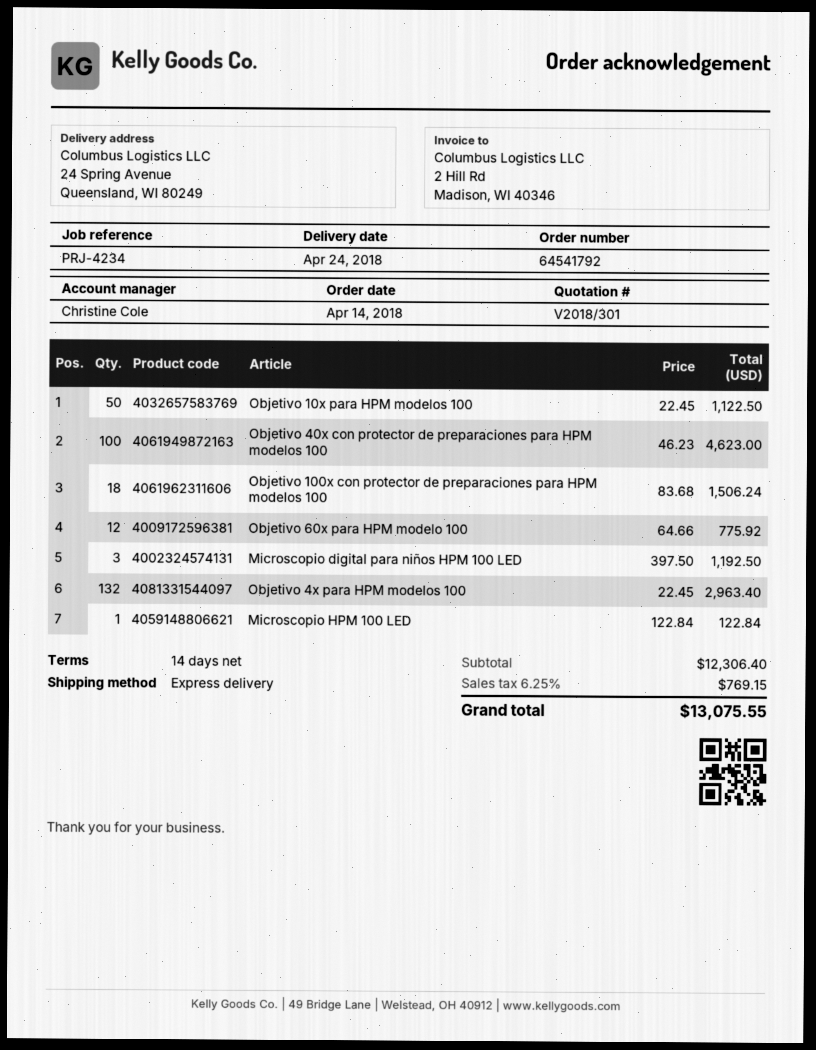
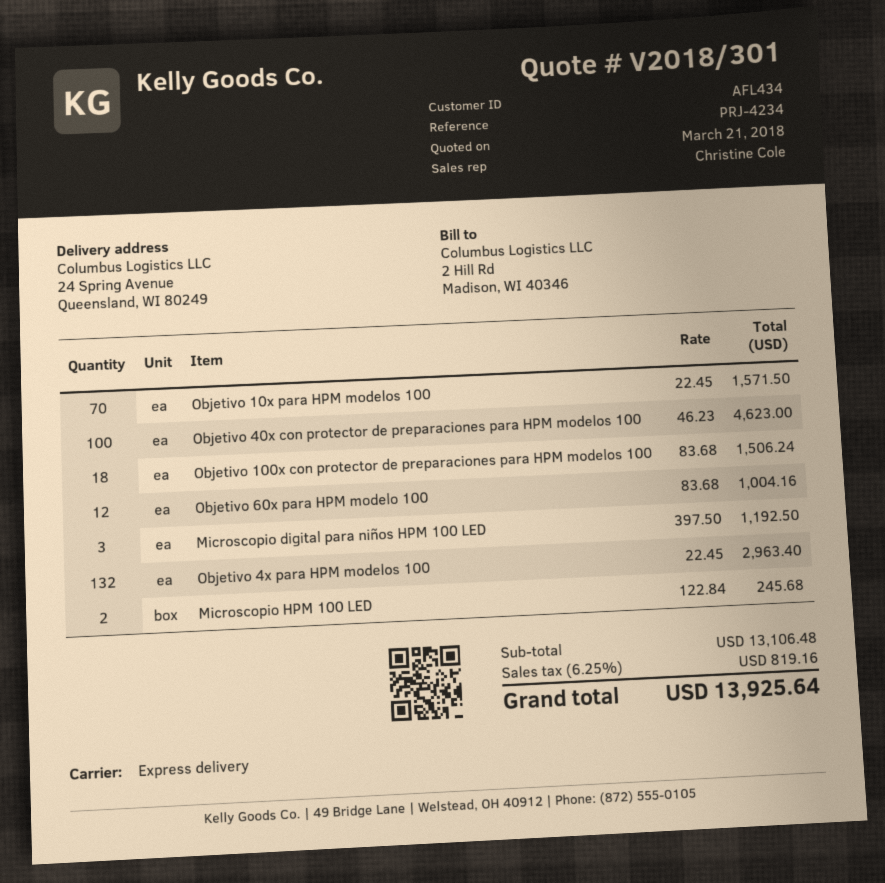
Objetivo 10x para HPM modelos 100: 50 x 22.45 = 1122.50 -> 70 x 22.45 = 1571.50
Objetivo 60x para HPM modelo 100: 12 x 64.66 = 775.92 -> 12 x 83.68 = 1004.16
Microscopio HPM 100 LED: 1 x 122.84 = 122.84 -> 2 x 122.84 = 245.68
subtotal: 12306.40 -> 13106.48
tax: 6.25% = 769.15 -> 6.25% = 819.16
total: 13075.55 -> 13925.64

